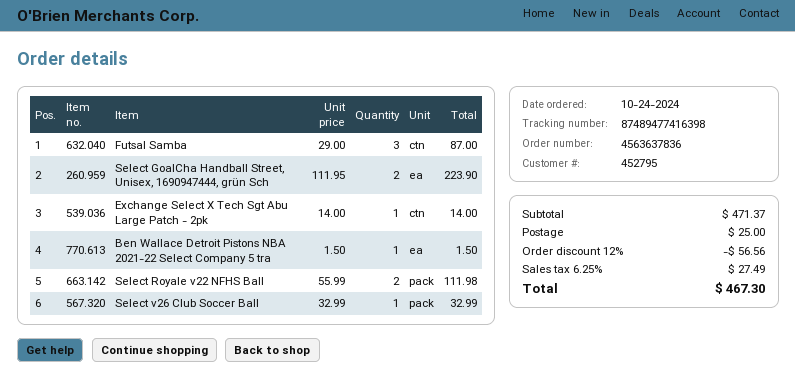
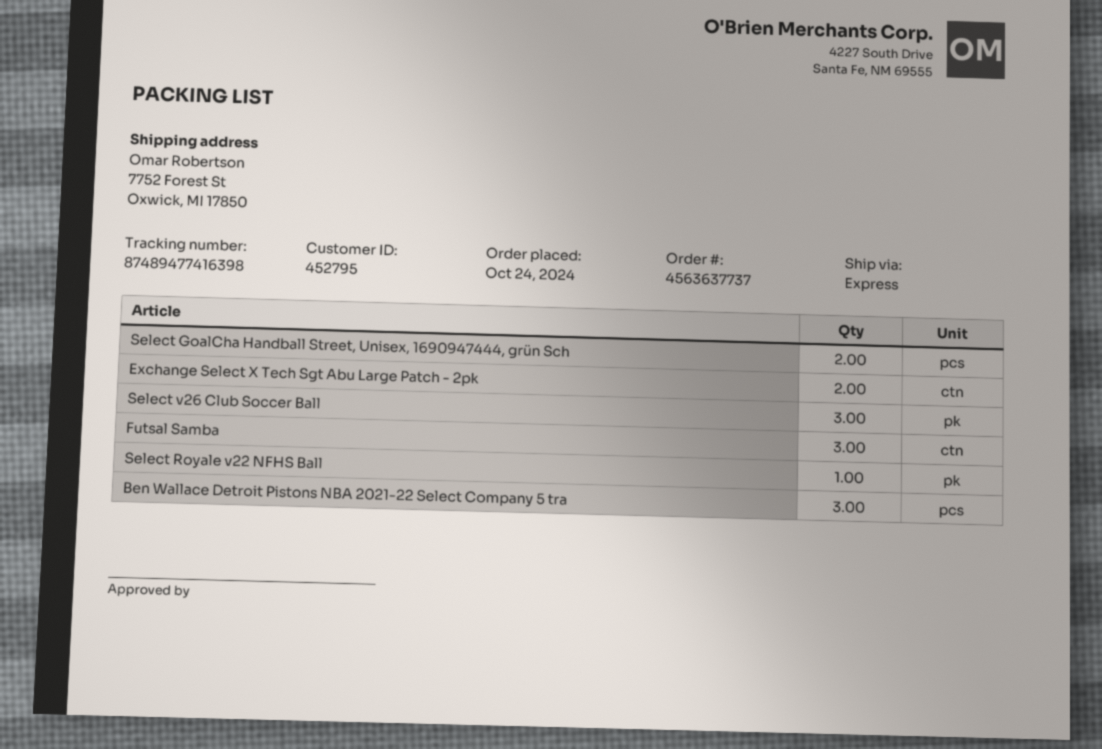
order number: 4563637836 -> 4563637737
Exchange Select X Tech Sgt Abu Large Patch - 2pk: 1 -> 2
Ben Wallace Detroit Pistons NBA 2021-22 Select Company 5 tra: 1 -> 3
Select Royale v22 NFHS Ball: 2 -> 1
Select v26 Club Soccer Ball: 1 -> 3

